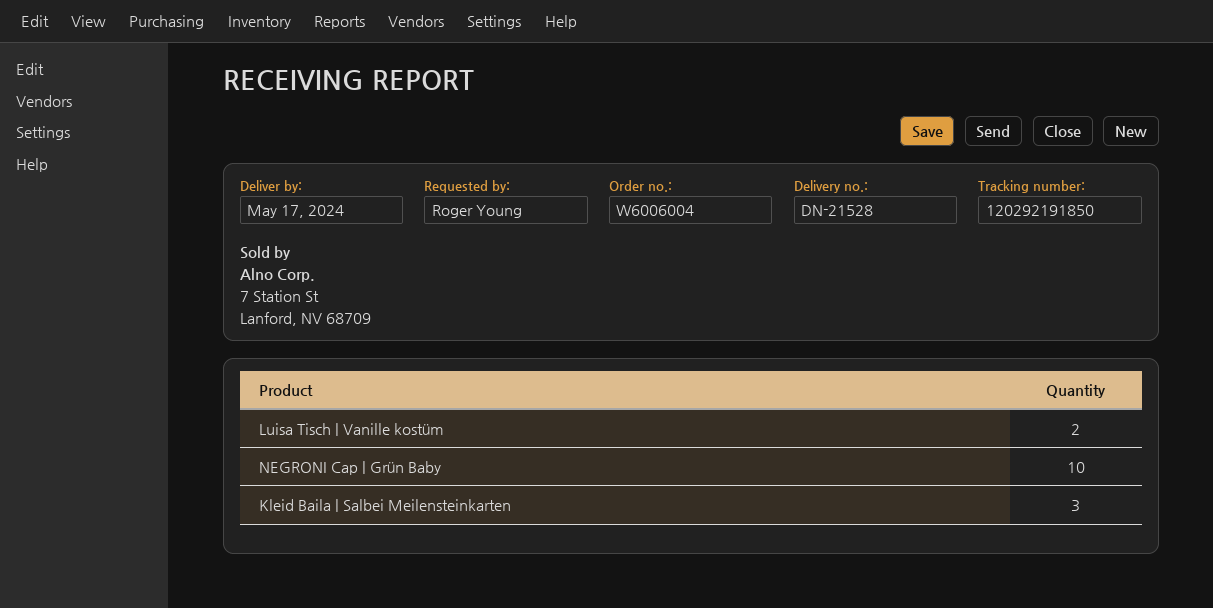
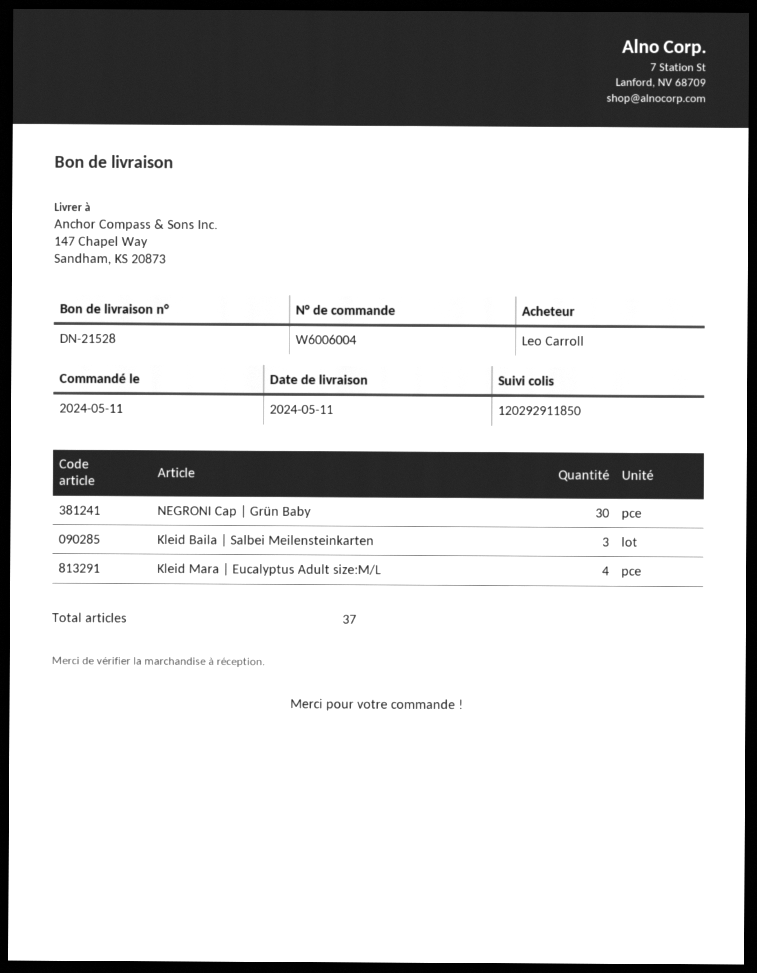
delivery date: 2024-05-17 -> 2024-05-11
ordered by: Roger Young -> Leo Carroll
tracking number: 120292191850 -> 120292911850
Luisa Tisch | Vanille kostüm: 2 -> none
NEGRONI Cap | Grün Baby: 10 -> 30
Kleid Mara | Eucalyptus Adult size:M/L: none -> 4

